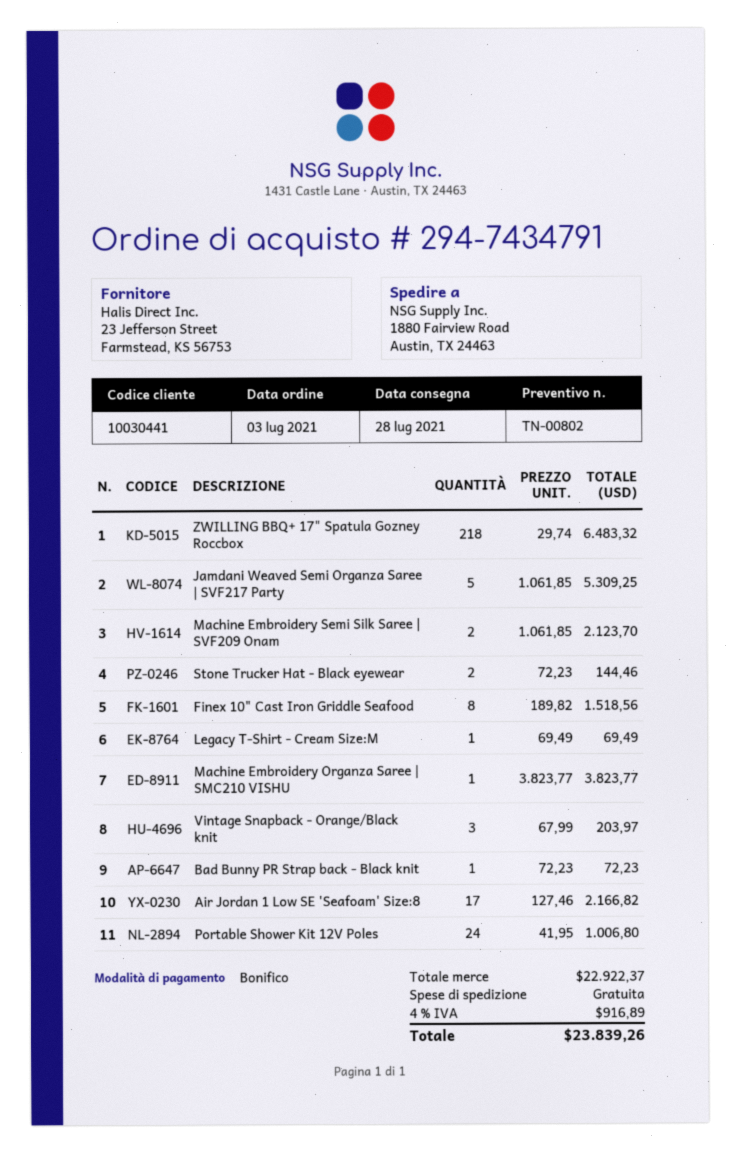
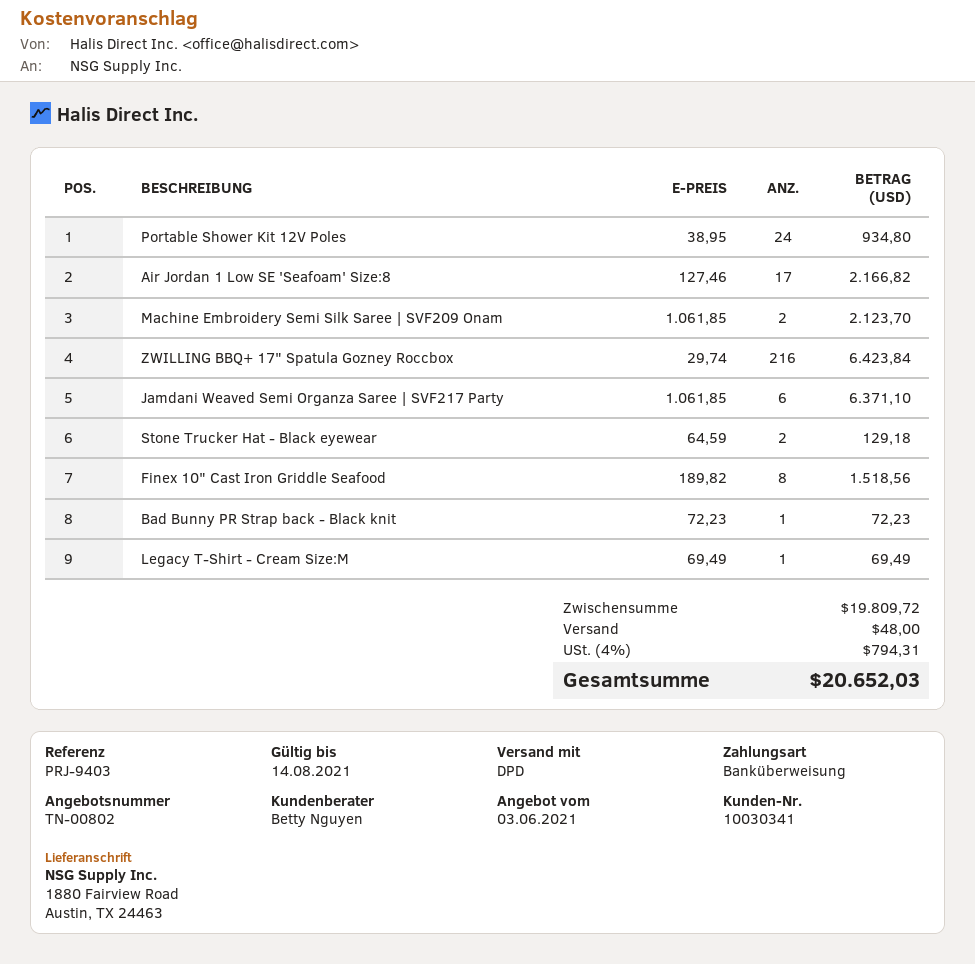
customer number: 10030441 -> 10030341
ZWILLING BBQ+ 17" Spatula Gozney Roccbox: 218 x 29.74 = 6483.32 -> 216 x 29.74 = 6423.84
Jamdani Weaved Semi Organza Saree | SVF217 Party: 5 x 1061.85 = 5309.25 -> 6 x 1061.85 = 6371.10
Stone Trucker Hat - Black eyewear: 2 x 72.23 = 144.46 -> 2 x 64.59 = 129.18
Machine Embroidery Organza Saree | SMC210 VISHU: 1 x 3823.77 = 3823.77 -> none
Vintage Snapback - Orange/Black knit: 3 x 67.99 = 203.97 -> none
Portable Shower Kit 12V Poles: 24 x 41.95 = 1006.80 -> 24 x 38.95 = 934.80
subtotal: 22922.37 -> 19809.72
shipping: 0.00 -> 48.00
tax: 4% = 916.89 -> 4% = 794.31
total: 23839.26 -> 20652.03

